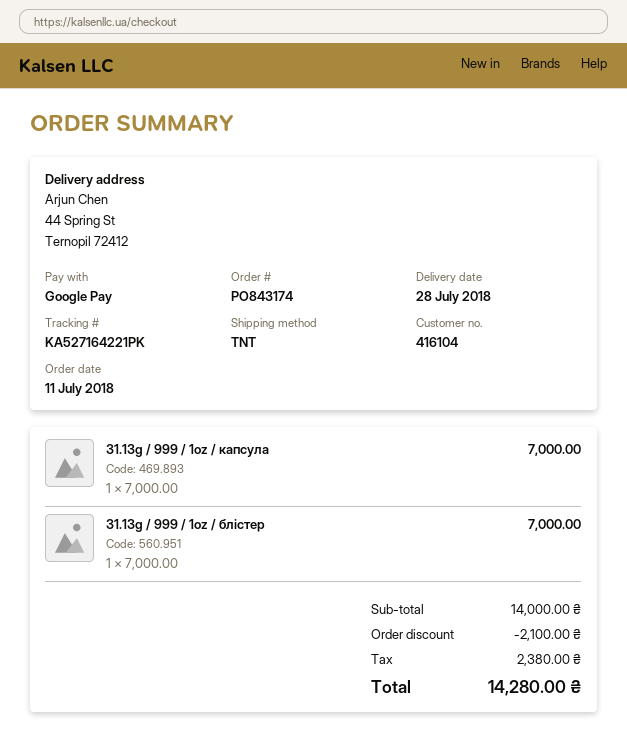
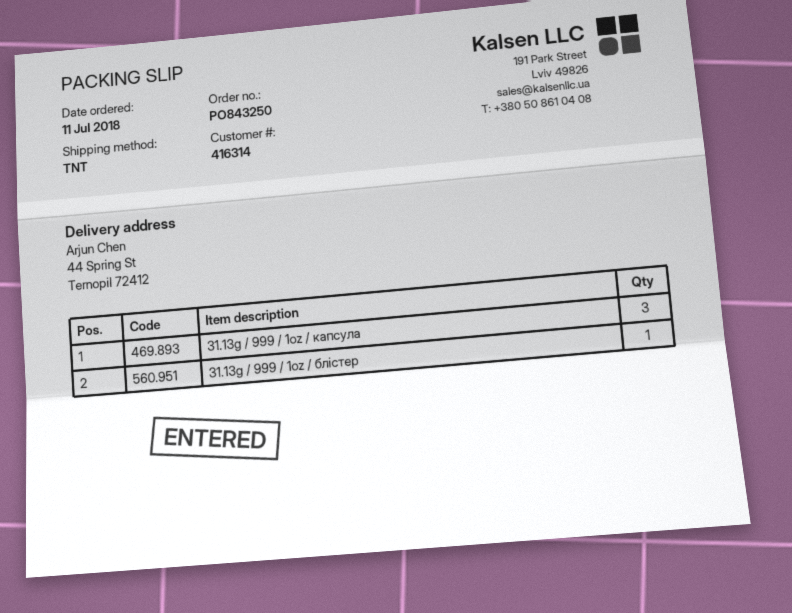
order number: PO843174 -> PO843250
customer number: 416104 -> 416314
31.13g / 999 / 1oz / капсула: 1 -> 3

